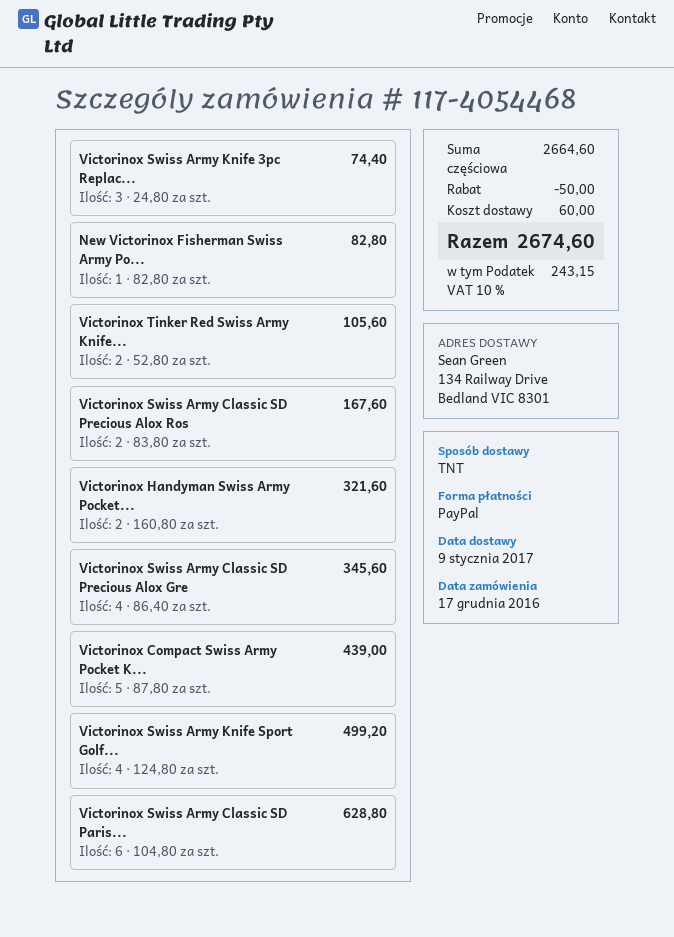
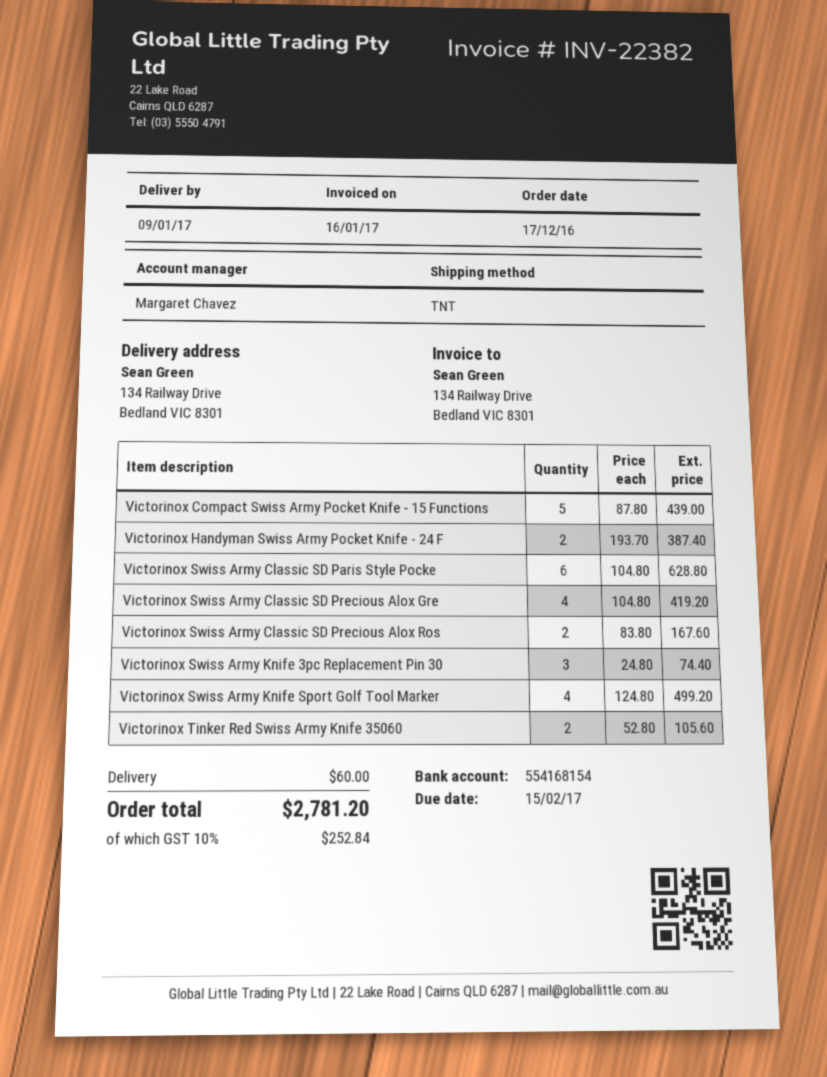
New Victorinox Fisherman Swiss Army Po...: 1 x 82.80 = 82.80 -> none
Victorinox Handyman Swiss Army Pocket...: 2 x 160.80 = 321.60 -> 2 x 193.70 = 387.40
Victorinox Swiss Army Classic SD Precious Alox Gre: 4 x 86.40 = 345.60 -> 4 x 104.80 = 419.20
discount: 50.00 -> none
tax: 10% = 243.15 -> 10% = 252.84
total: 2674.60 -> 2781.20

